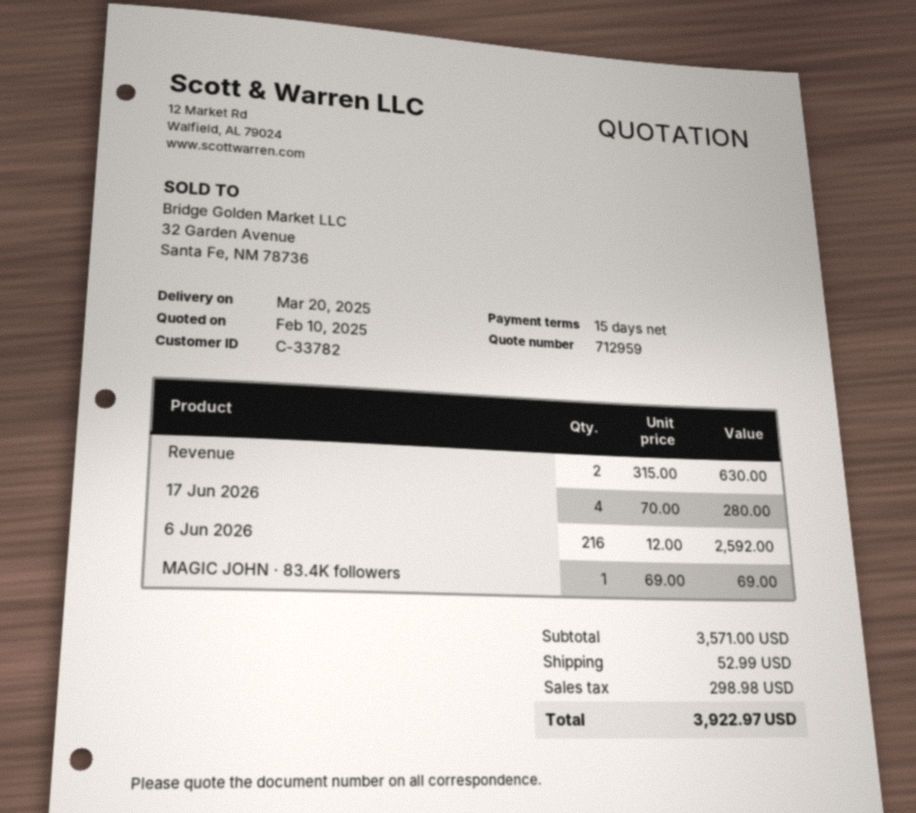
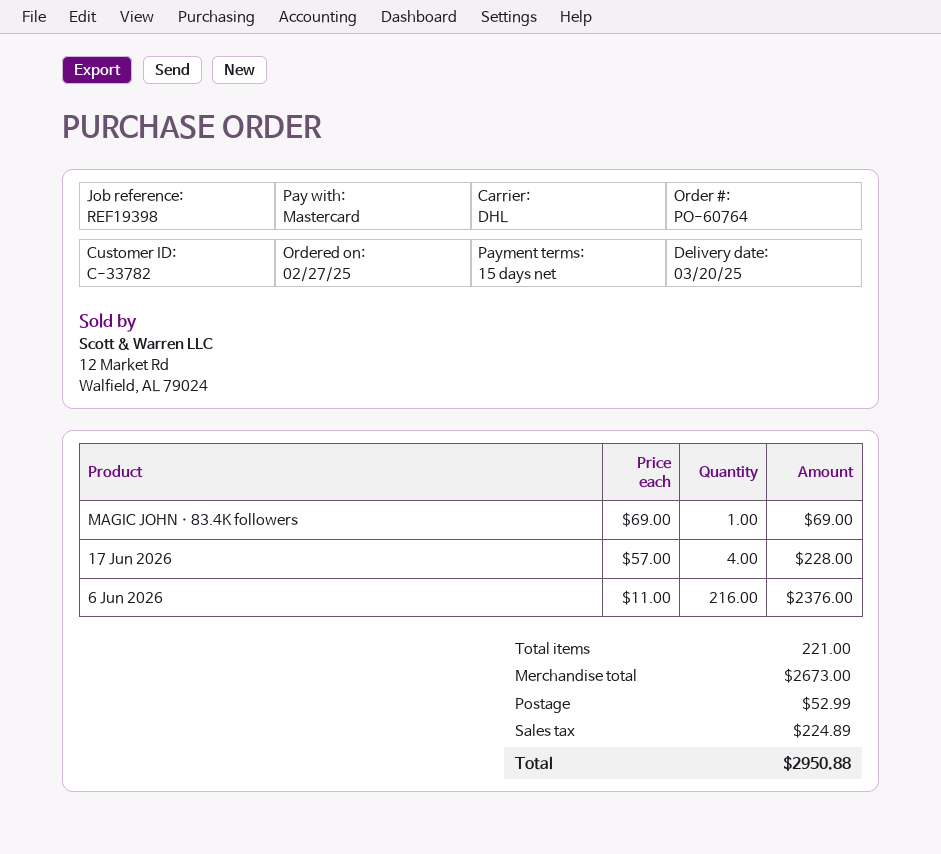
Revenue: 2 x 315.00 = 630.00 -> none
17 Jun 2026: 4 x 70.00 = 280.00 -> 4 x 57.00 = 228.00
6 Jun 2026: 216 x 12.00 = 2592.00 -> 216 x 11.00 = 2376.00
subtotal: 3571.00 -> 2673.00
tax: 298.98 -> 224.89
total: 3922.97 -> 2950.88

